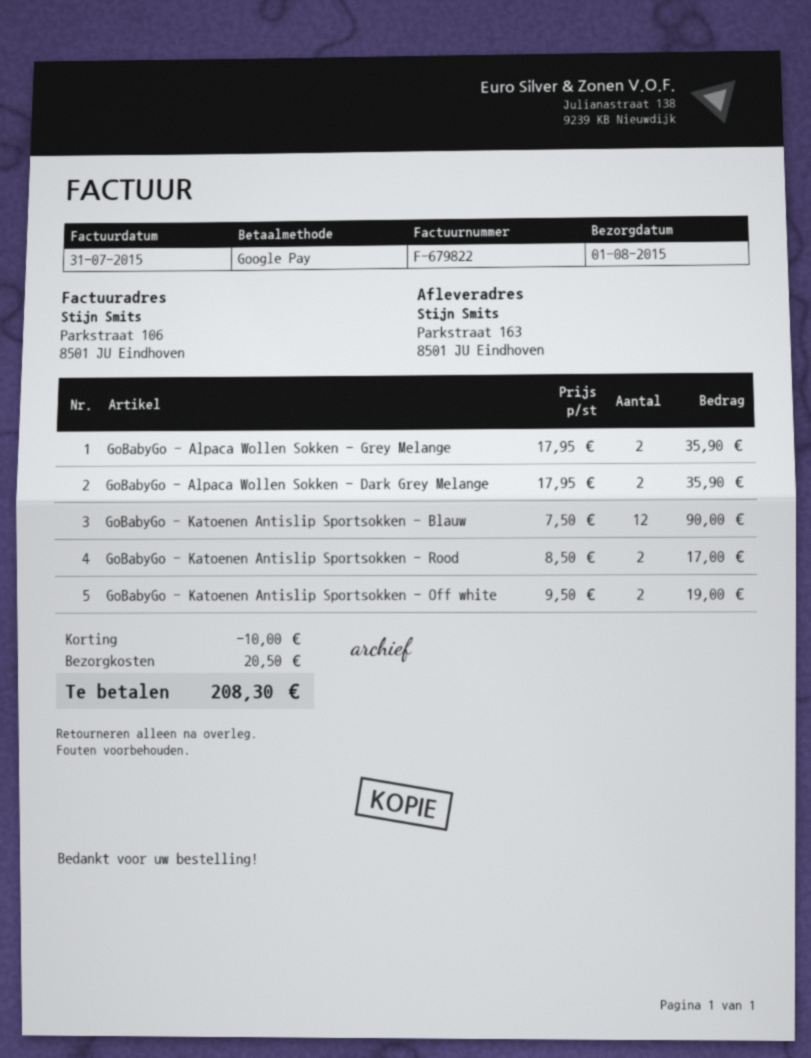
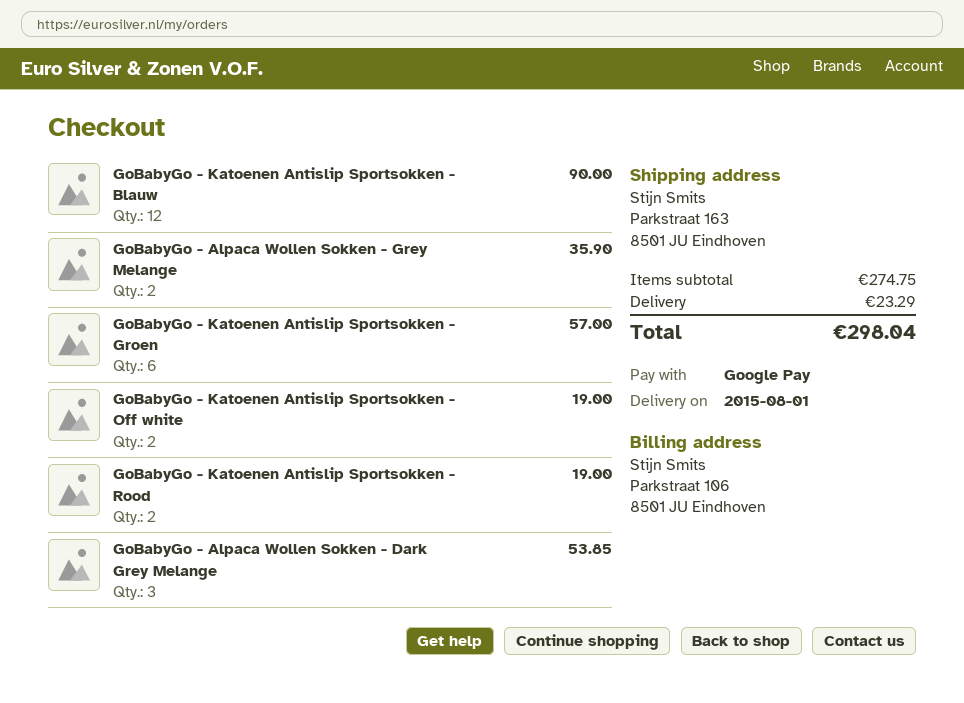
GoBabyGo - Alpaca Wollen Sokken - Dark Grey Melange: 2 for 35.90 -> 3 for 53.85
GoBabyGo - Katoenen Antislip Sportsokken - Rood: 2 for 17.00 -> 2 for 19.00
GoBabyGo - Katoenen Antislip Sportsokken - Groen: none -> 6 for 57.00
discount: 10.00 -> none
shipping: 20.50 -> 23.29
total: 208.30 -> 298.04

